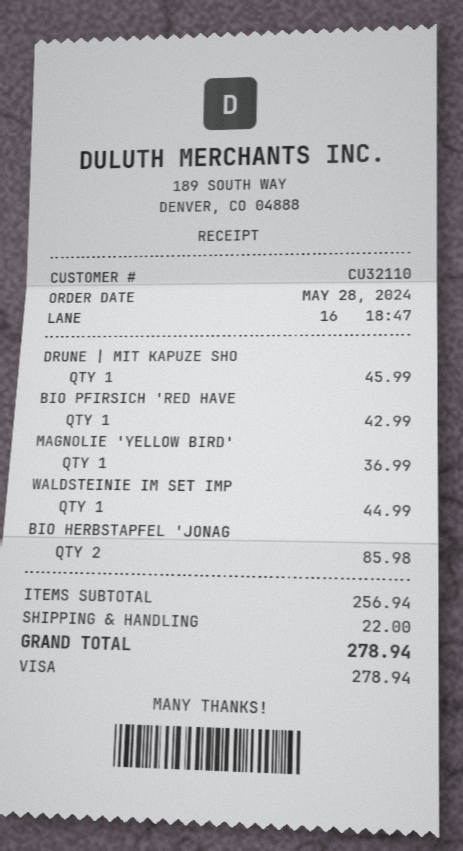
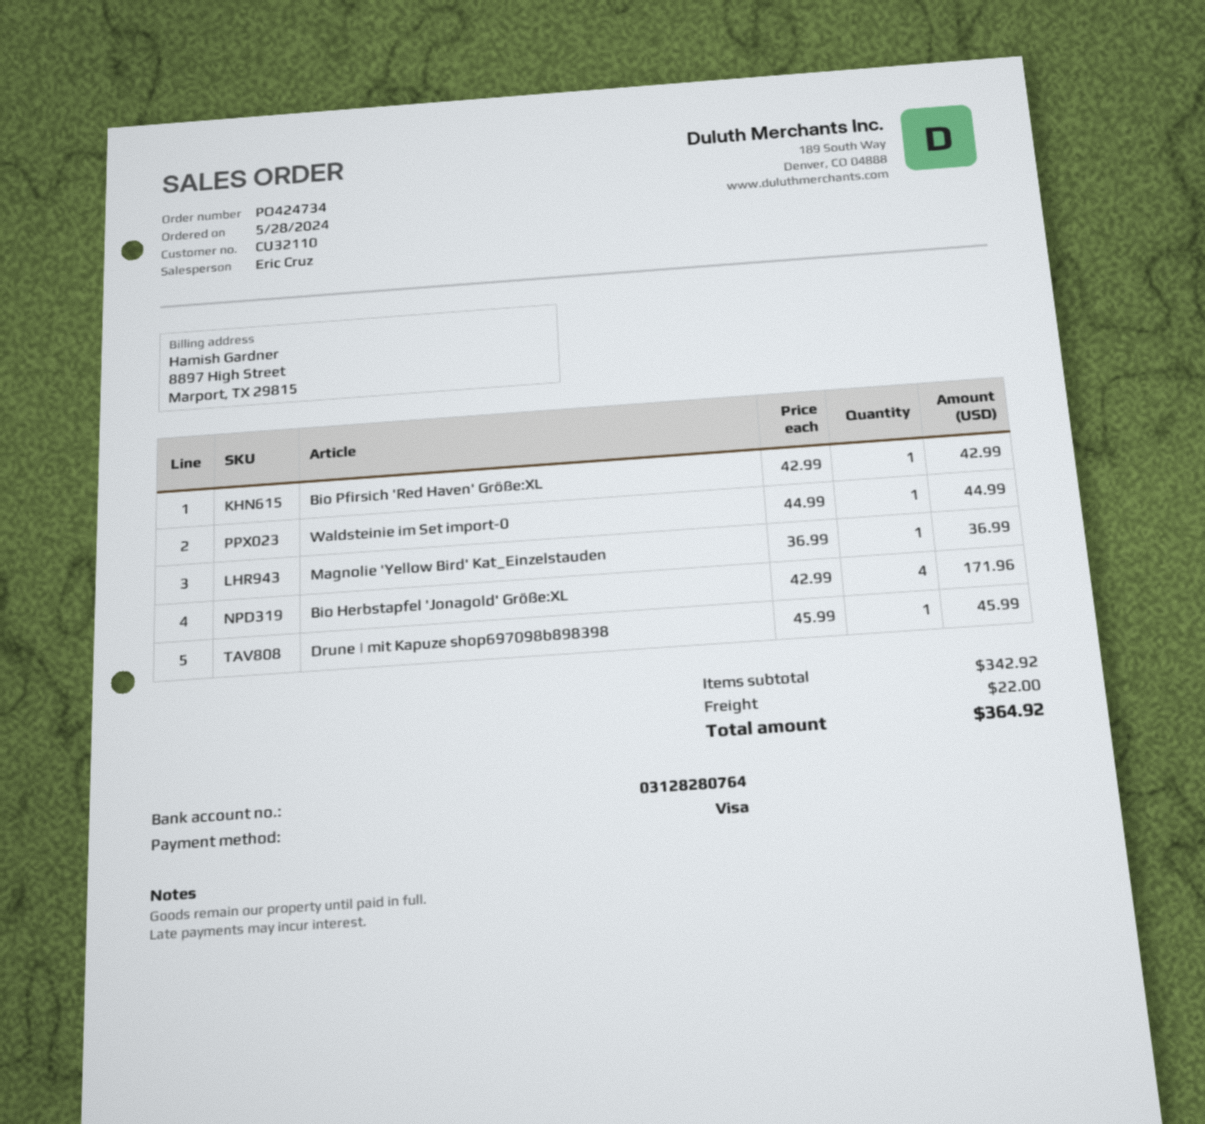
BIO HERBSTAPFEL 'JONAG: 2 for 85.98 -> 4 for 171.96
subtotal: 256.94 -> 342.92
total: 278.94 -> 364.92

